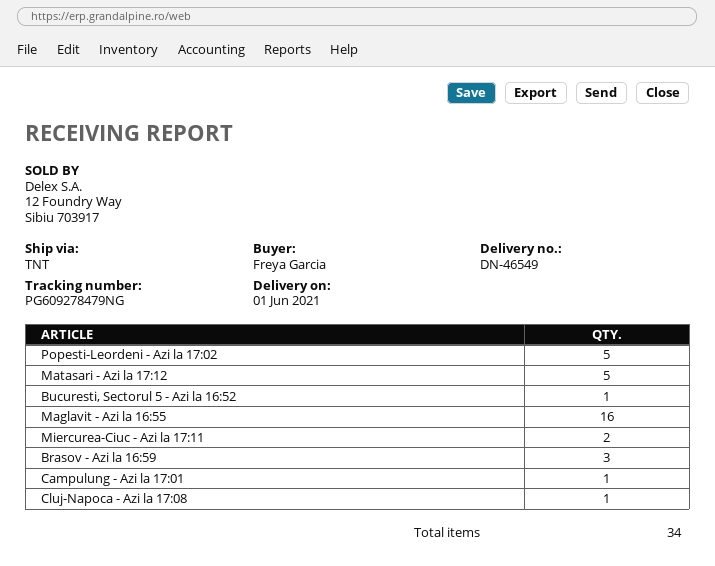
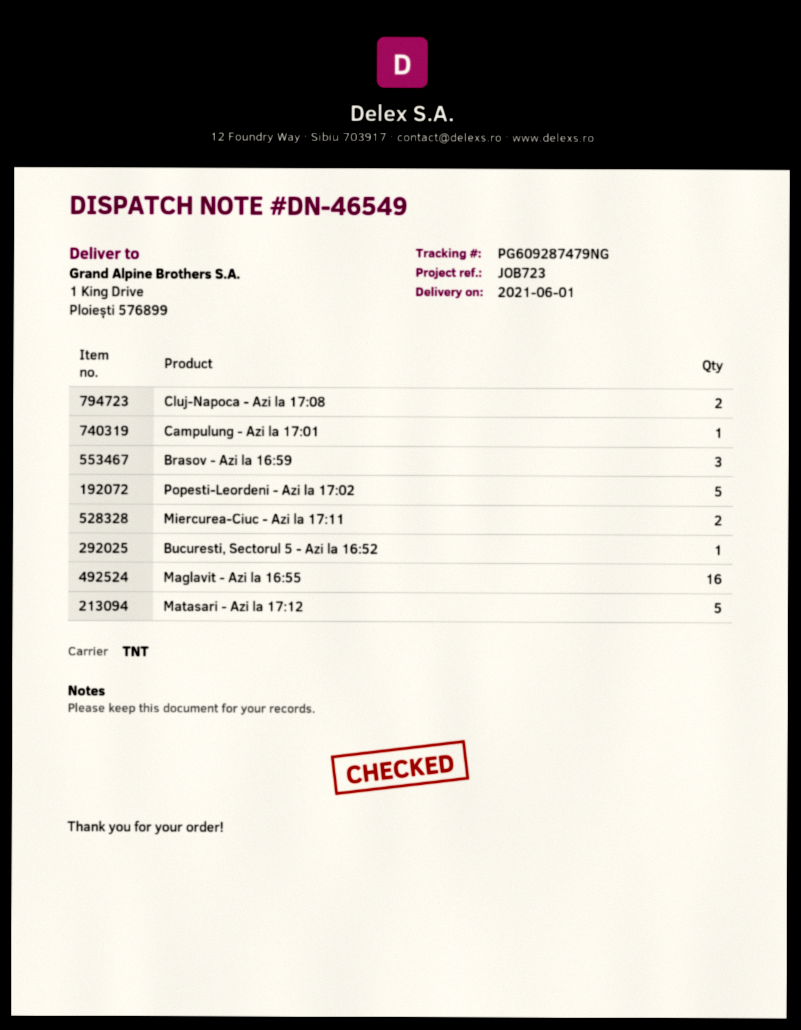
tracking number: PG609278479NG -> PG609287479NG
Cluj-Napoca - Azi la 17:08: 1 -> 2

